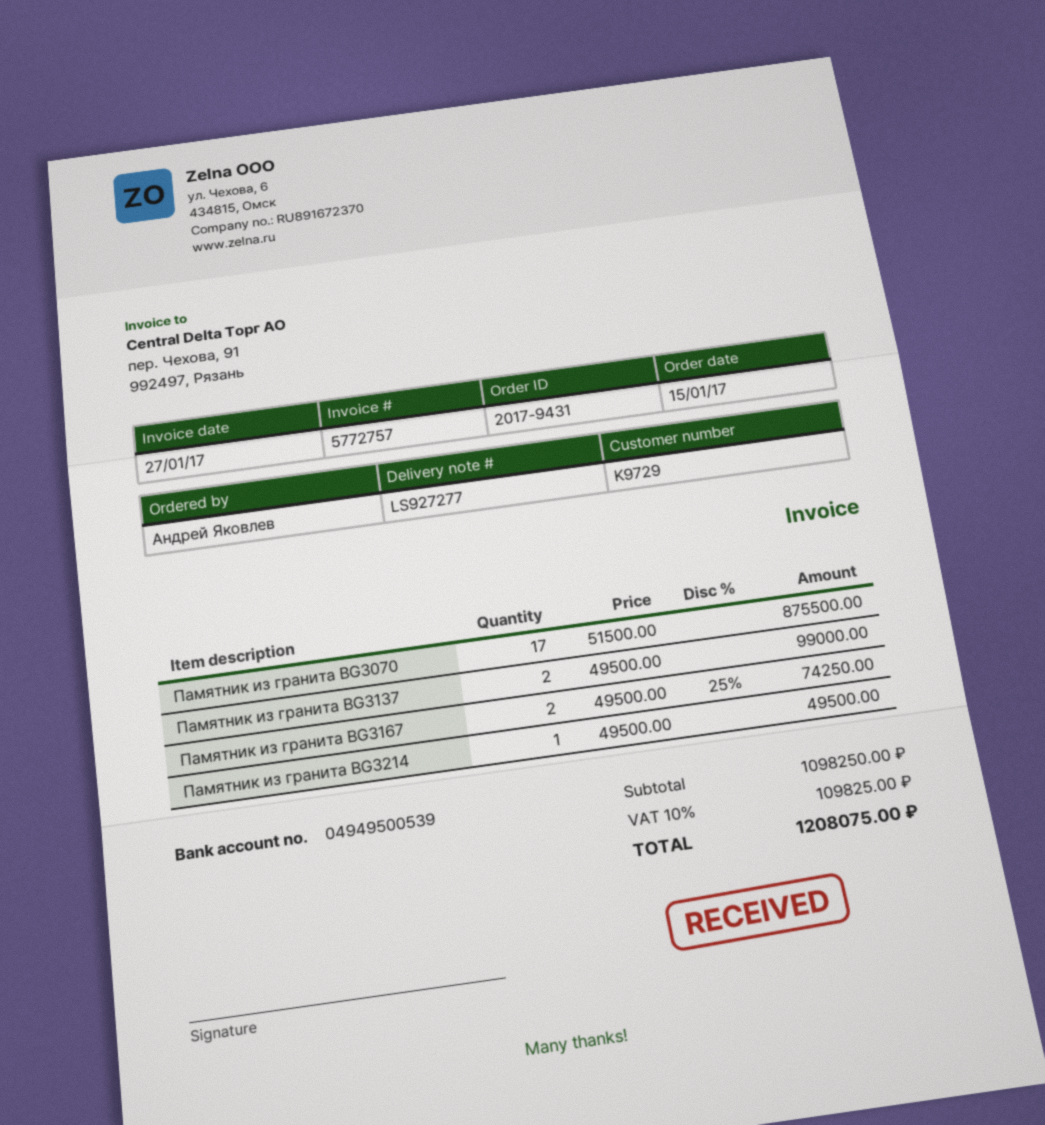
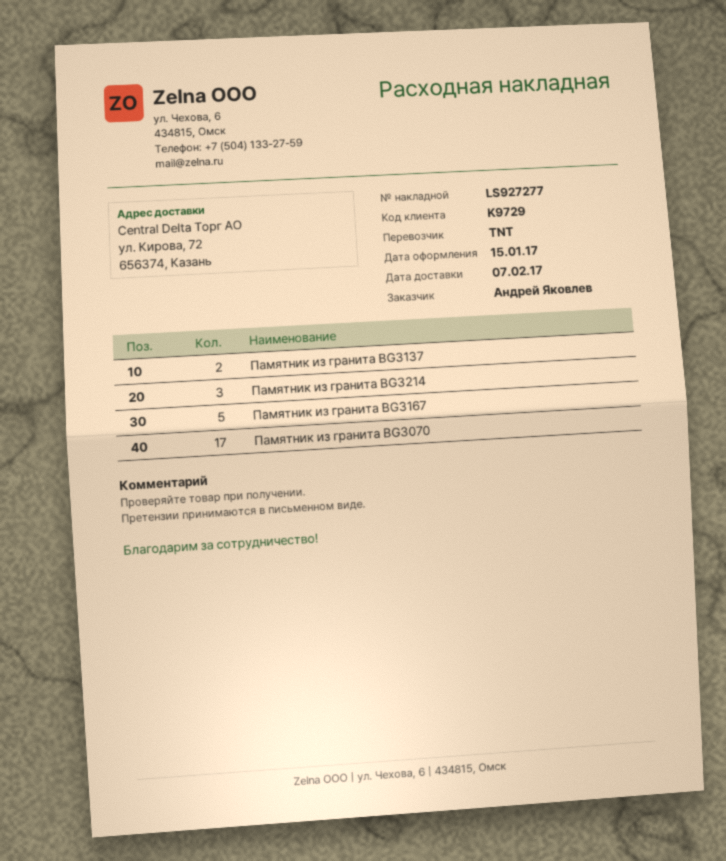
Памятник из гранита BG3167: 2 -> 5
Памятник из гранита BG3214: 1 -> 3

